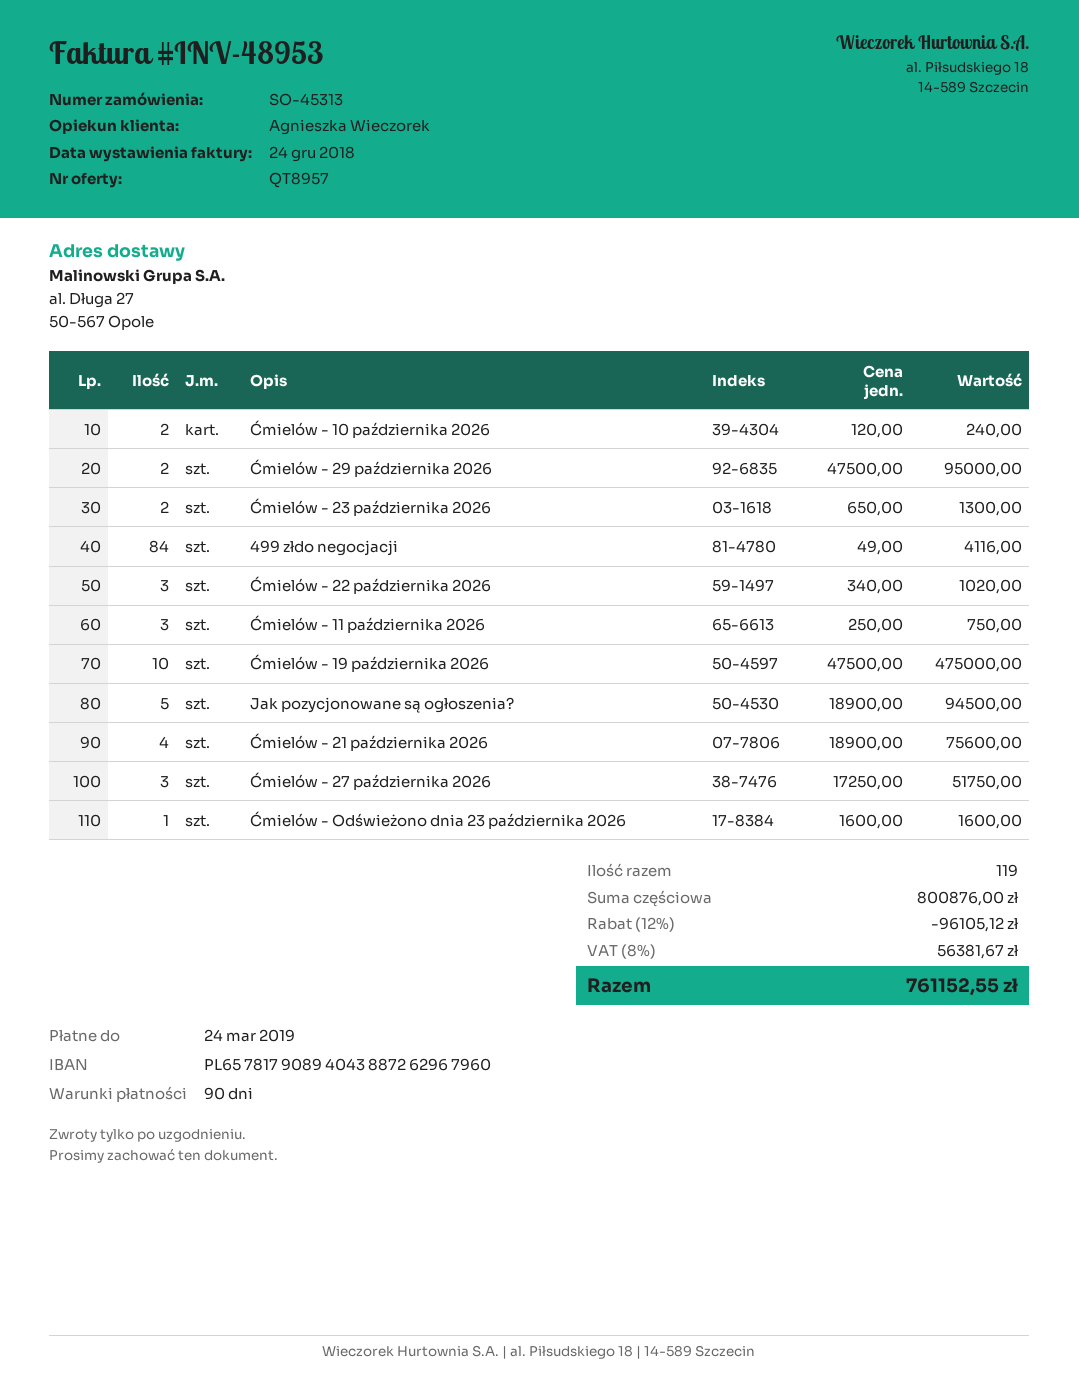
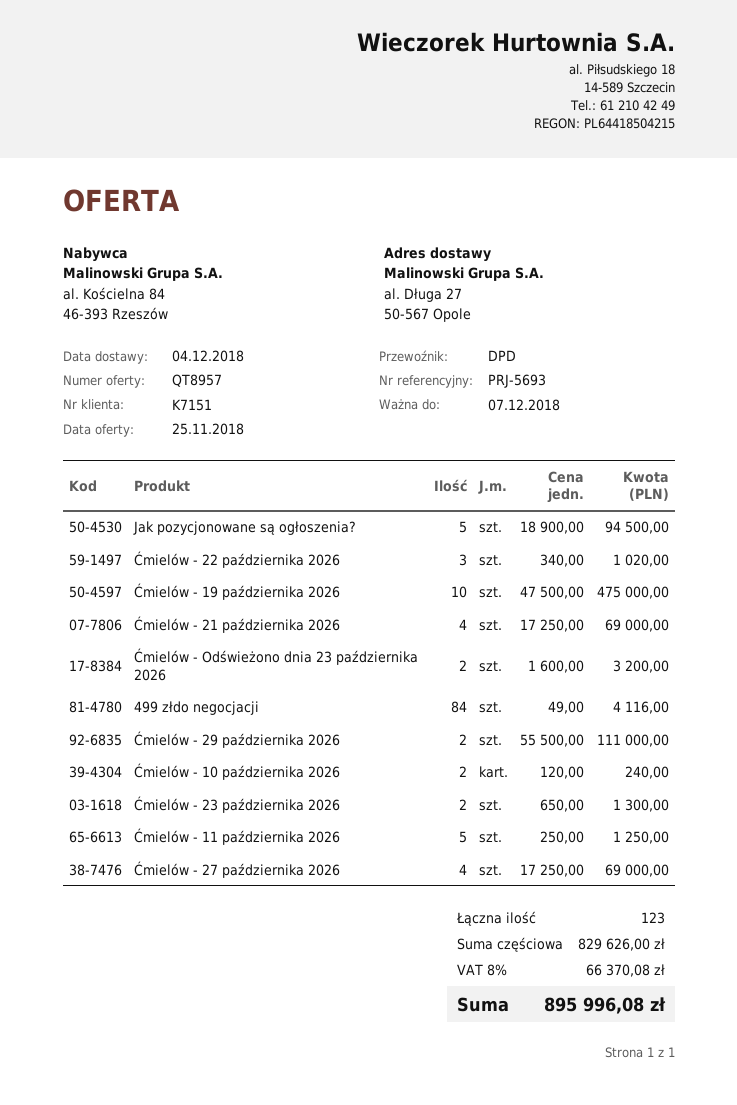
Ćmielów - 29 października 2026: 2 x 47500.00 = 95000.00 -> 2 x 55500.00 = 111000.00
Ćmielów - 11 października 2026: 3 x 250.00 = 750.00 -> 5 x 250.00 = 1250.00
Ćmielów - 21 października 2026: 4 x 18900.00 = 75600.00 -> 4 x 17250.00 = 69000.00
Ćmielów - 27 października 2026: 3 x 17250.00 = 51750.00 -> 4 x 17250.00 = 69000.00
Ćmielów - Odświeżono dnia 23 października 2026: 1 x 1600.00 = 1600.00 -> 2 x 1600.00 = 3200.00
total quantity: 119 -> 123
subtotal: 800876.00 -> 829626.00
discount: 12% = 96105.12 -> none
tax: 8% = 56381.67 -> 8% = 66370.08
total: 761152.55 -> 895996.08

